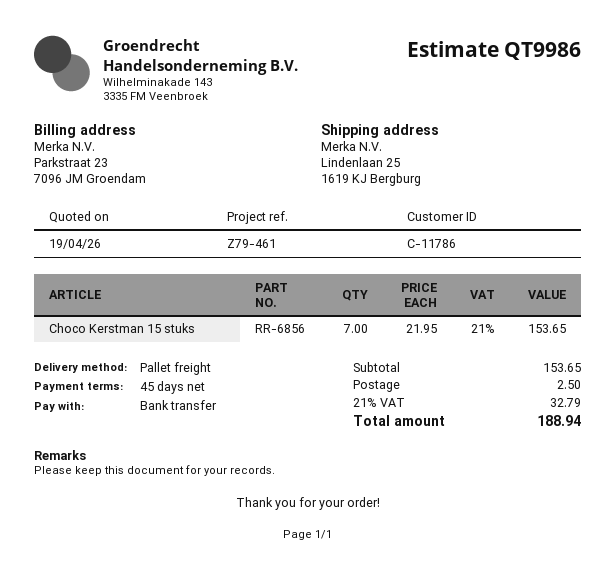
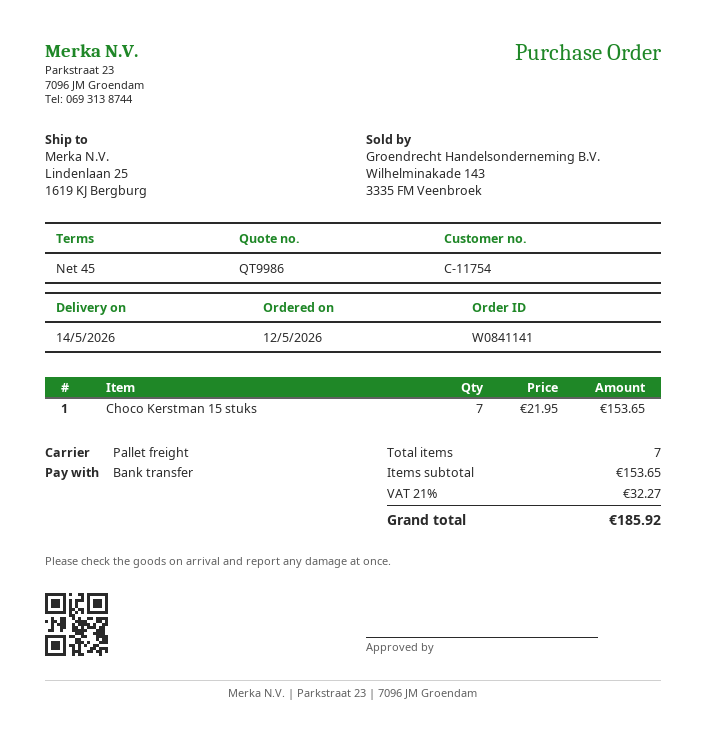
customer number: C-11786 -> C-11754
shipping: 2.50 -> none
tax: 21% = 32.79 -> 21% = 32.27
total: 188.94 -> 185.92

